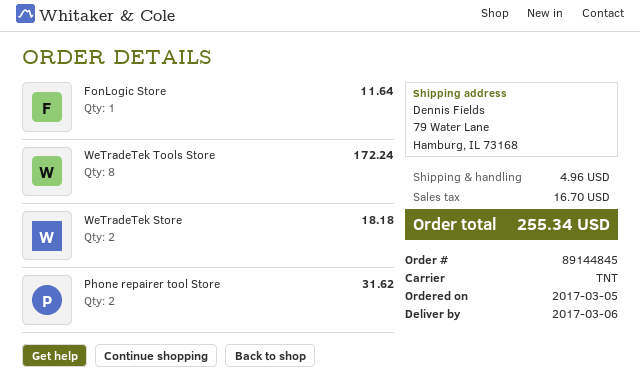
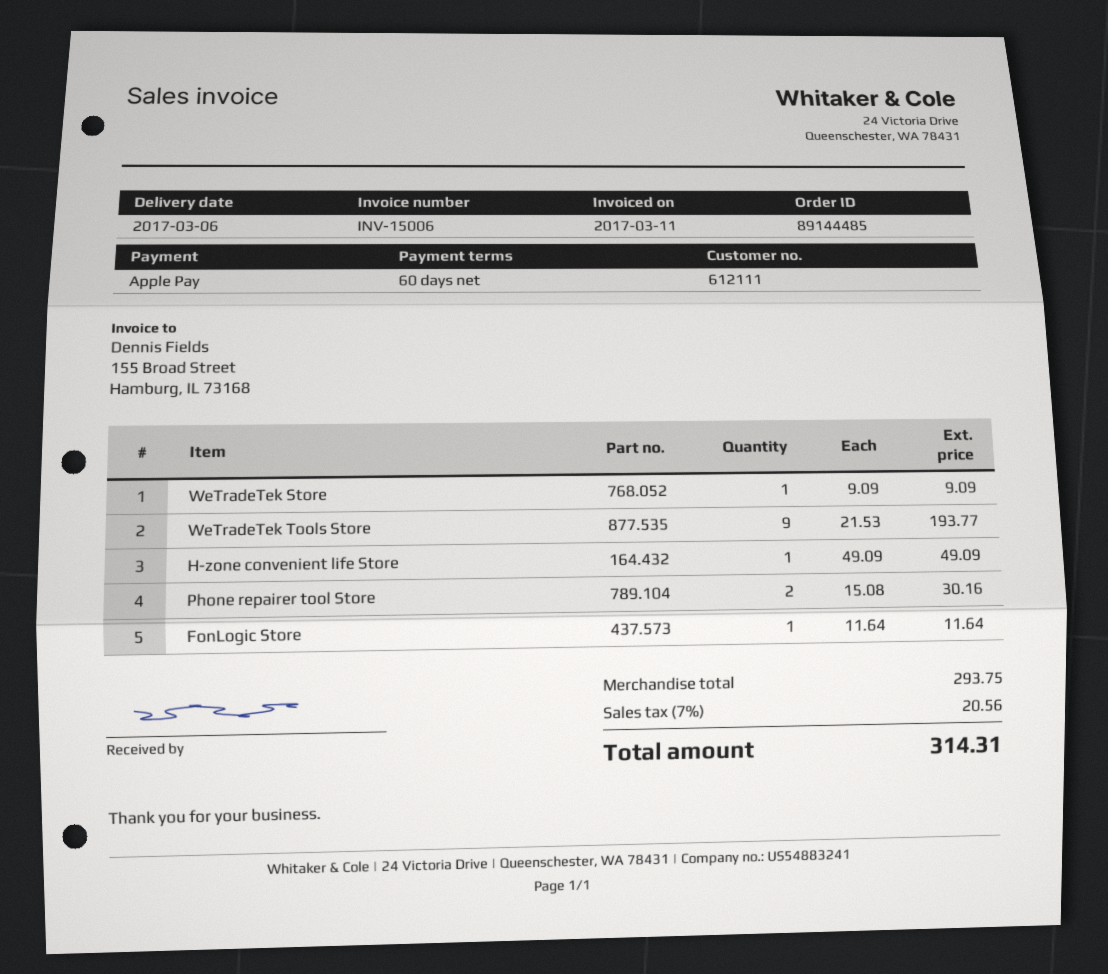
order number: 89144845 -> 89144485
WeTradeTek Tools Store: 8 for 172.24 -> 9 for 193.77
WeTradeTek Store: 2 for 18.18 -> 1 for 9.09
Phone repairer tool Store: 2 for 31.62 -> 2 for 30.16
H-zone convenient life Store: none -> 1 for 49.09
shipping: 4.96 -> none
tax: 16.70 -> 20.56
total: 255.34 -> 314.31

